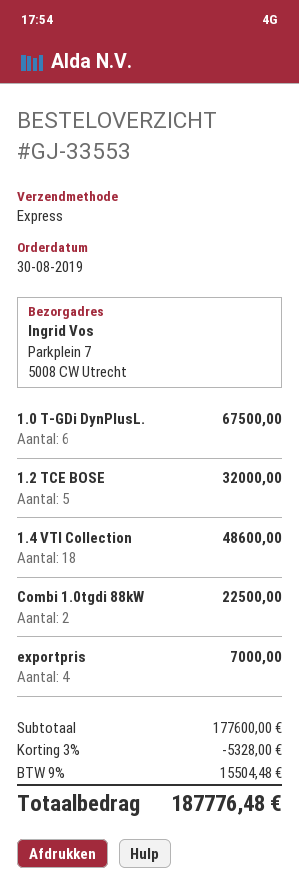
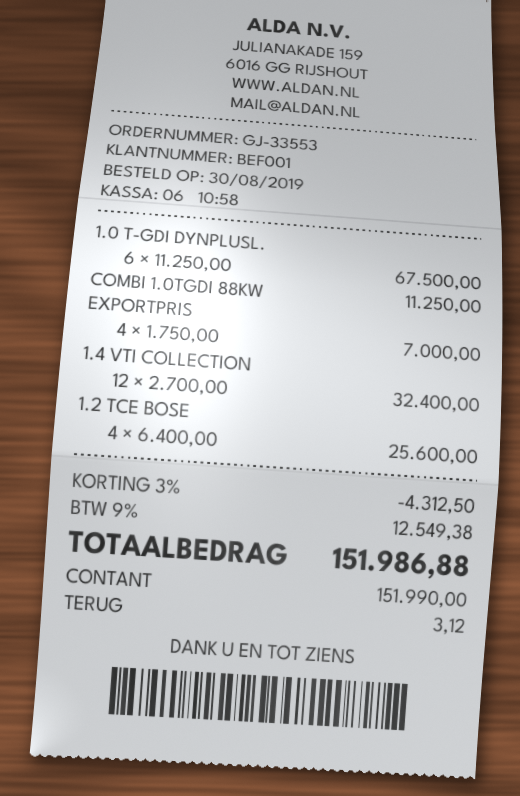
1.2 TCE BOSE: 5 for 32000.00 -> 4 for 25600.00
1.4 VTI Collection: 18 for 48600.00 -> 12 for 32400.00
Combi 1.0tgdi 88kW: 2 for 22500.00 -> 1 for 11250.00
discount: 3% = 5328.00 -> 3% = 4312.50
tax: 9% = 15504.48 -> 9% = 12549.38
total: 187776.48 -> 151986.88

